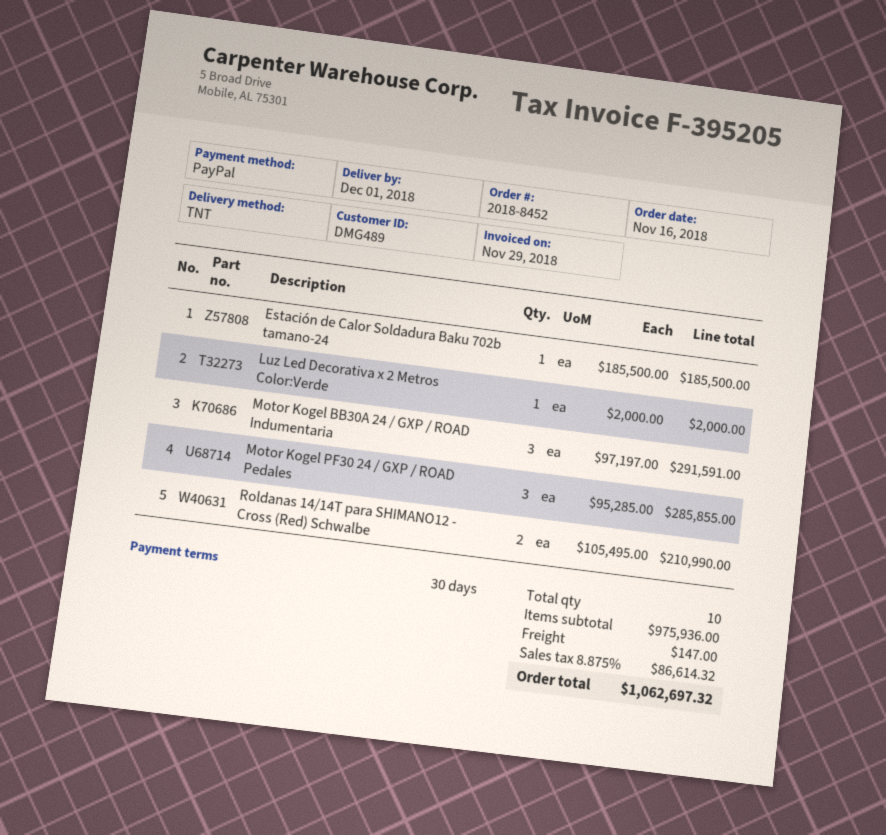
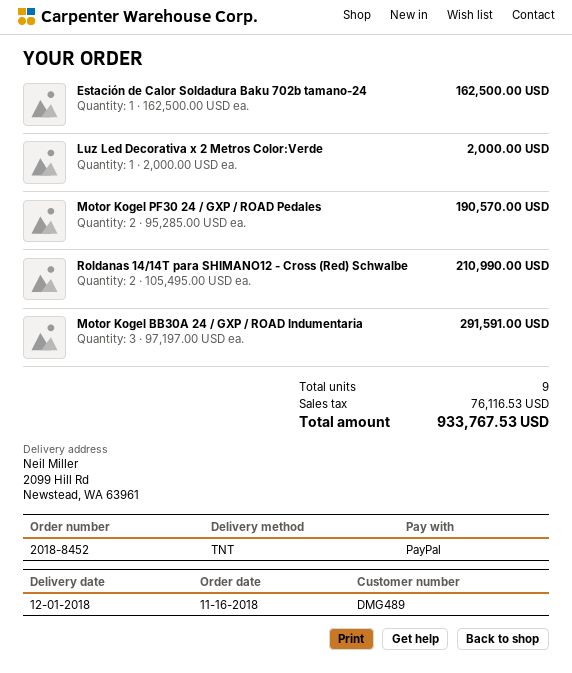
Estación de Calor Soldadura Baku 702b tamano-24: 1 x 185500.00 = 185500.00 -> 1 x 162500.00 = 162500.00
Motor Kogel PF30 24 / GXP / ROAD Pedales: 3 x 95285.00 = 285855.00 -> 2 x 95285.00 = 190570.00
total quantity: 10 -> 9
shipping: 147.00 -> none
tax: 86614.32 -> 76116.53
total: 1062697.32 -> 933767.53

